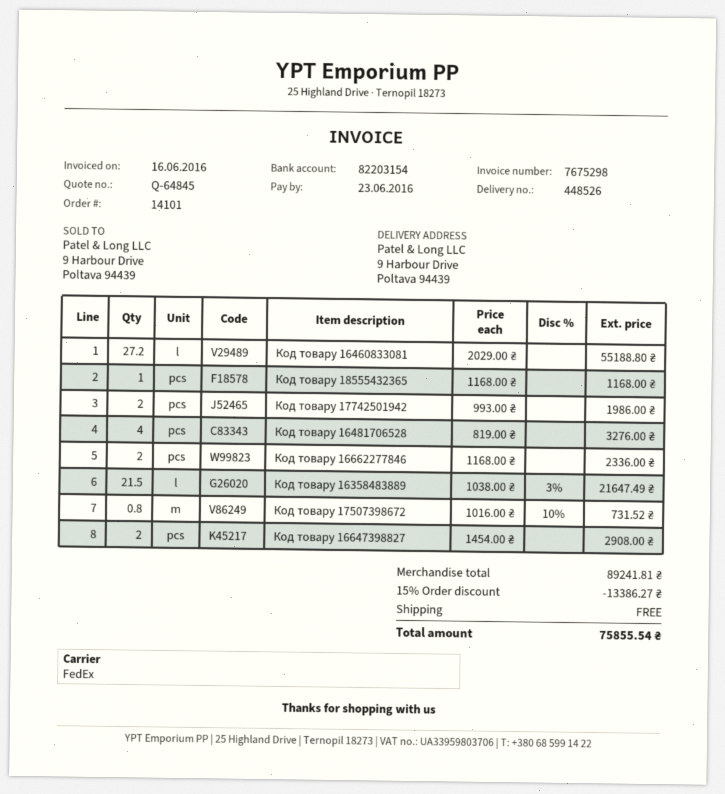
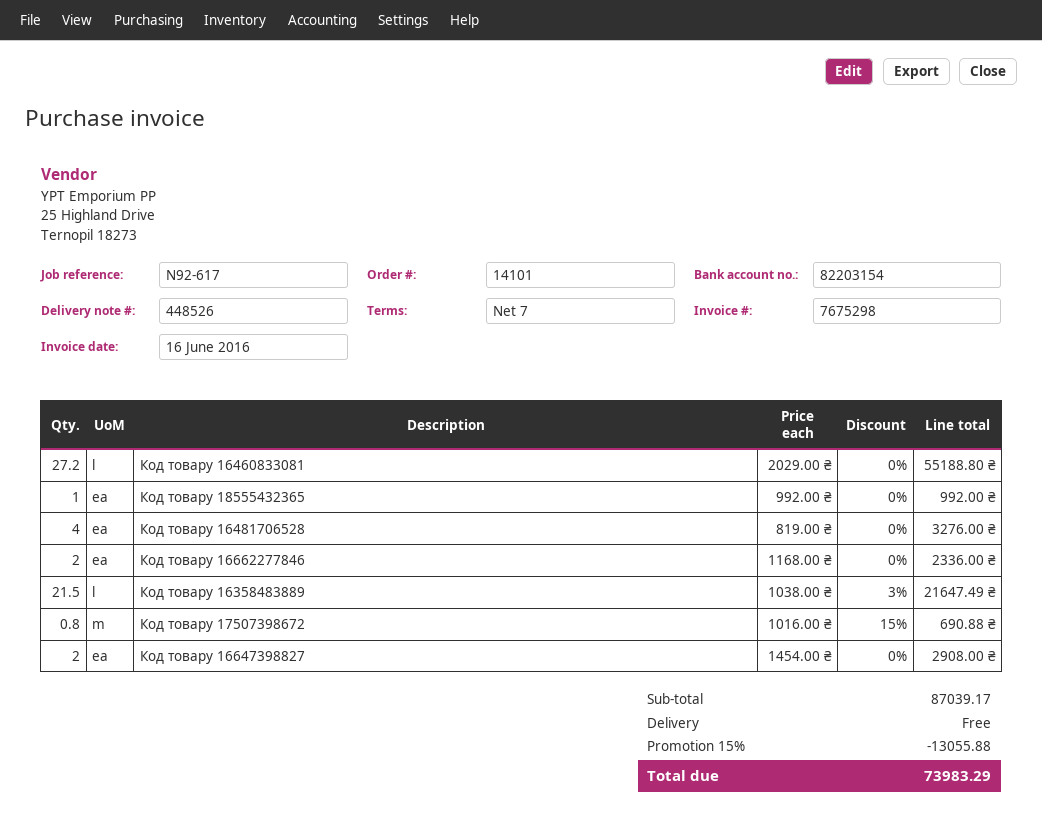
Код товару 18555432365: 1 x 1168.00 = 1168.00 -> 1 x 992.00 = 992.00
Код товару 17742501942: 2 x 993.00 = 1986.00 -> none
Код товару 17507398672: 0.8 x 1016.00 - 10% = 731.52 -> 0.8 x 1016.00 - 15% = 690.88
subtotal: 89241.81 -> 87039.17
discount: 15% = 13386.27 -> 15% = 13055.88
total: 75855.54 -> 73983.29

